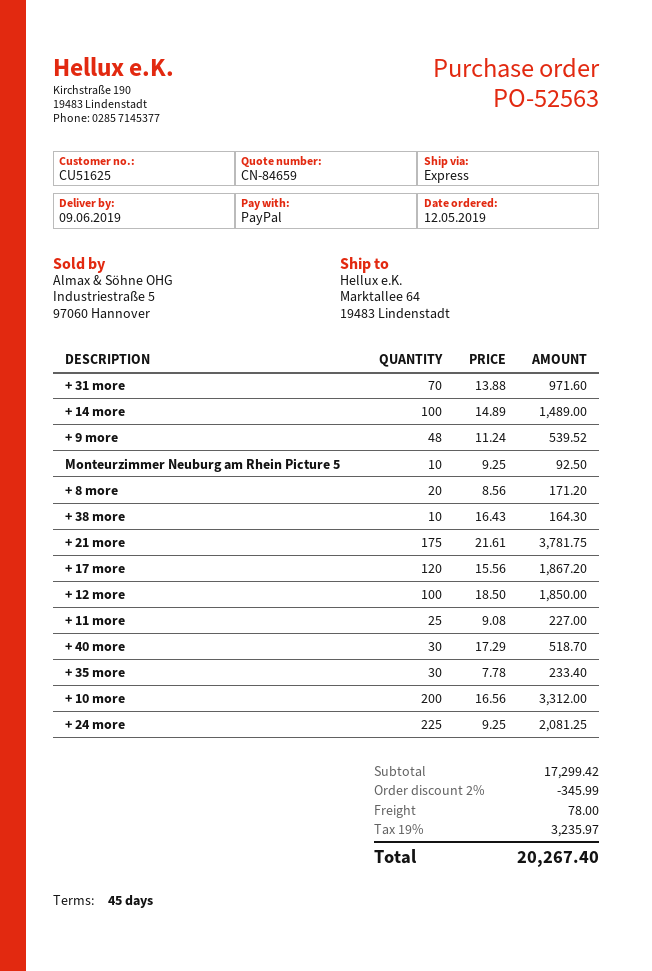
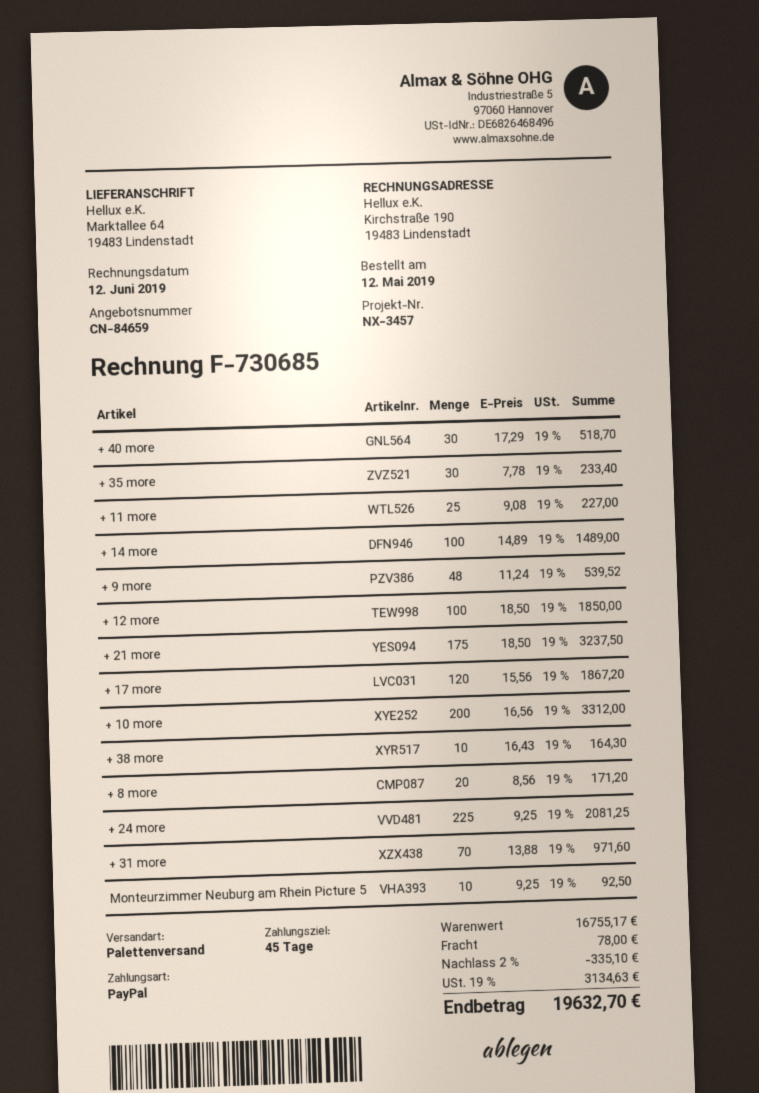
shipping method: express -> pallet freight
+ 21 more: 175 x 21.61 = 3781.75 -> 175 x 18.50 = 3237.50
subtotal: 17299.42 -> 16755.17
discount: 2% = 345.99 -> 2% = 335.10
tax: 19% = 3235.97 -> 19% = 3134.63
total: 20267.40 -> 19632.70

